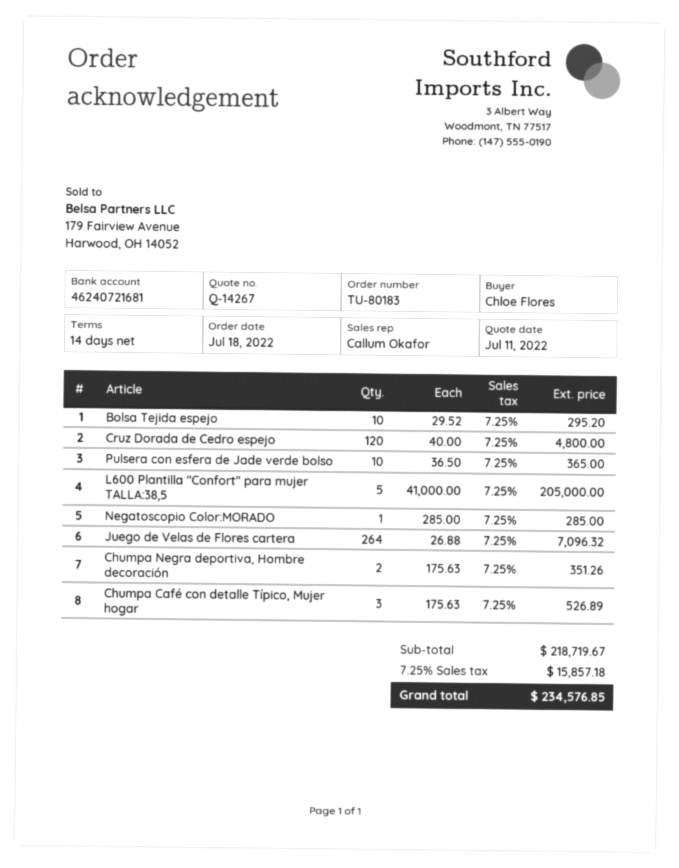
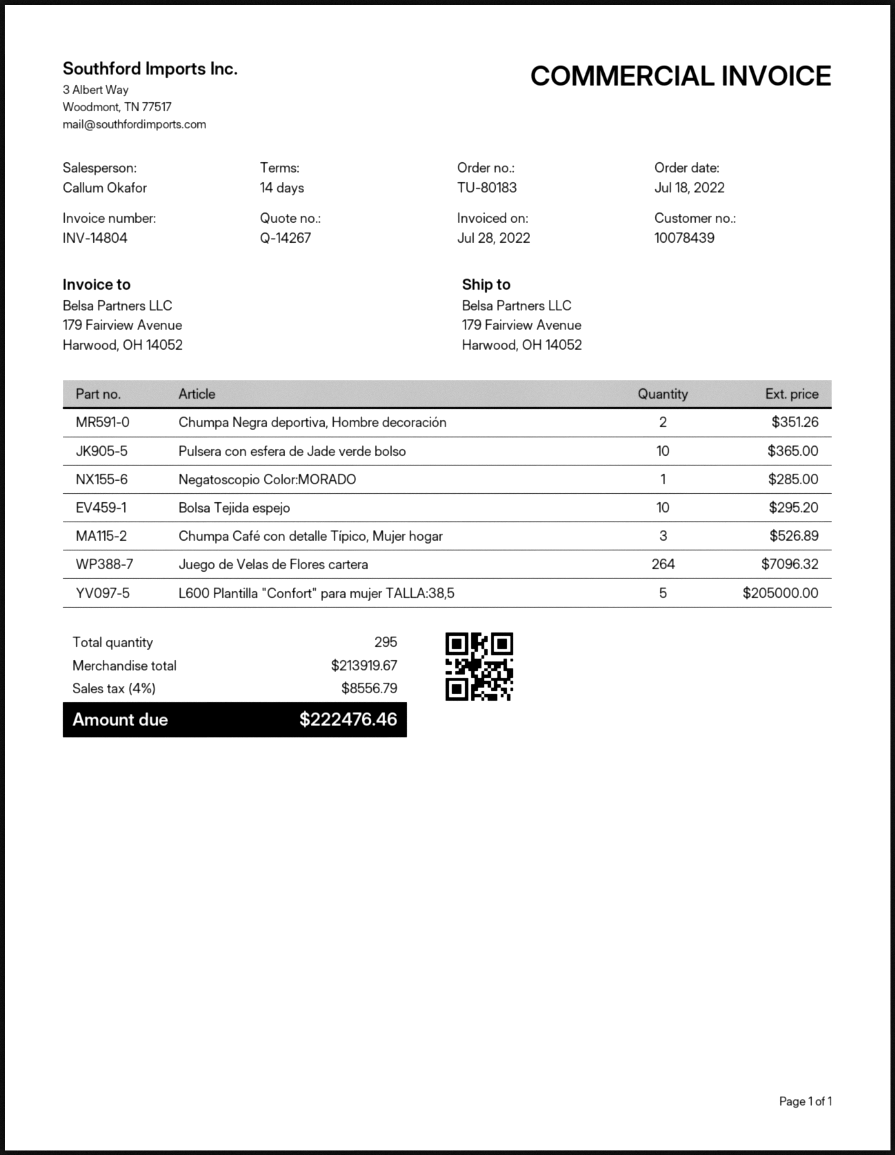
Cruz Dorada de Cedro espejo: 120 for 4800.00 -> none
subtotal: 218719.67 -> 213919.67
tax: 7.25% = 15857.18 -> 4% = 8556.79
total: 234576.85 -> 222476.46

